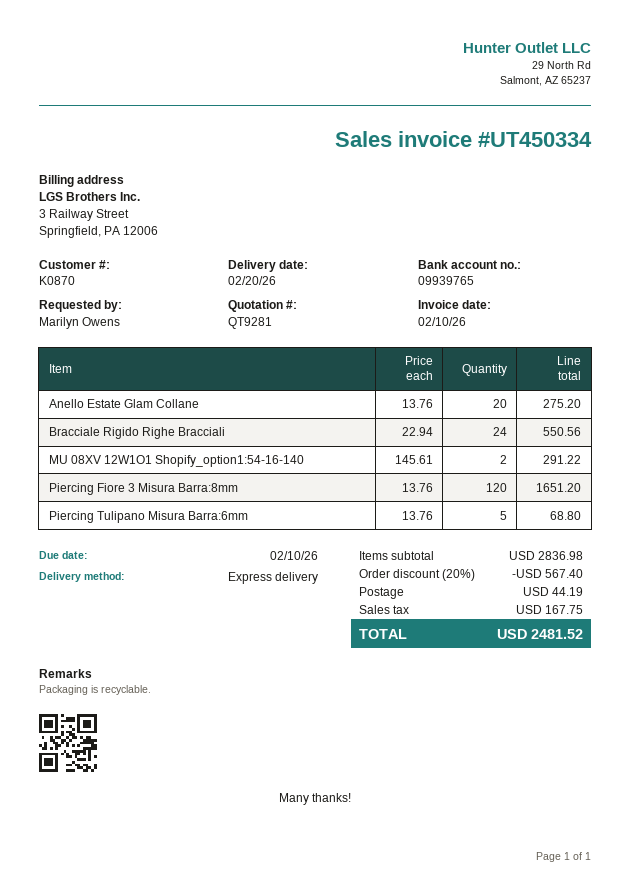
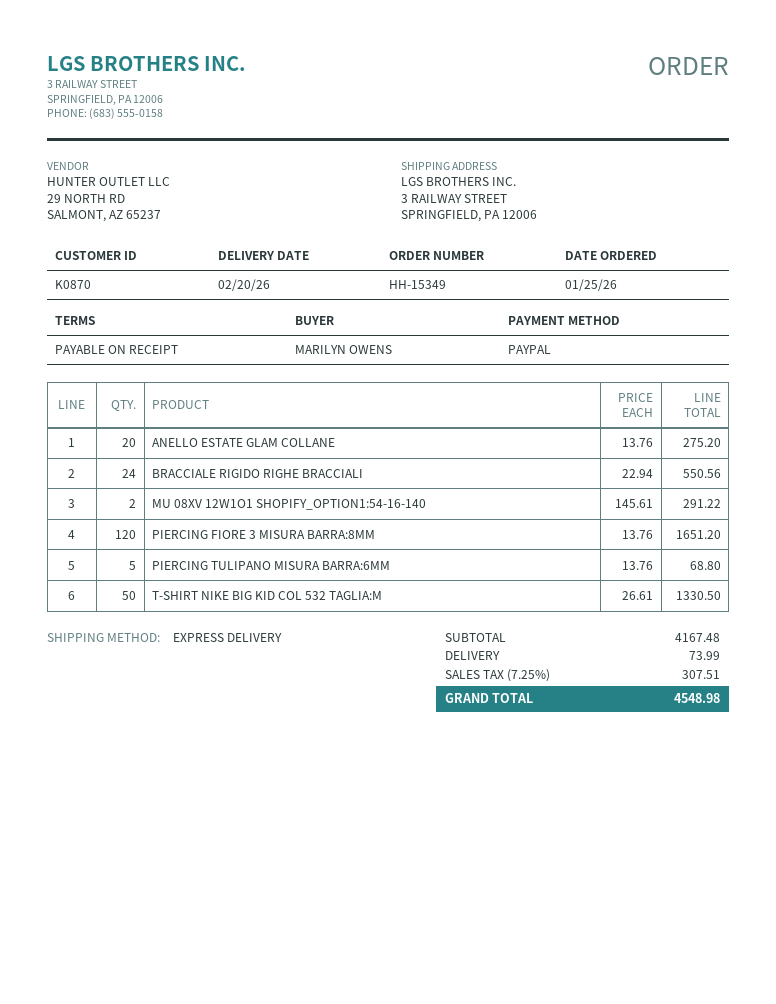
T-SHIRT NIKE BIG KID COL 532 TAGLIA:M: none -> 50 x 26.61 = 1330.50
subtotal: 2836.98 -> 4167.48
discount: 20% = 567.40 -> none
shipping: 44.19 -> 73.99
tax: 167.75 -> 307.51
total: 2481.52 -> 4548.98

